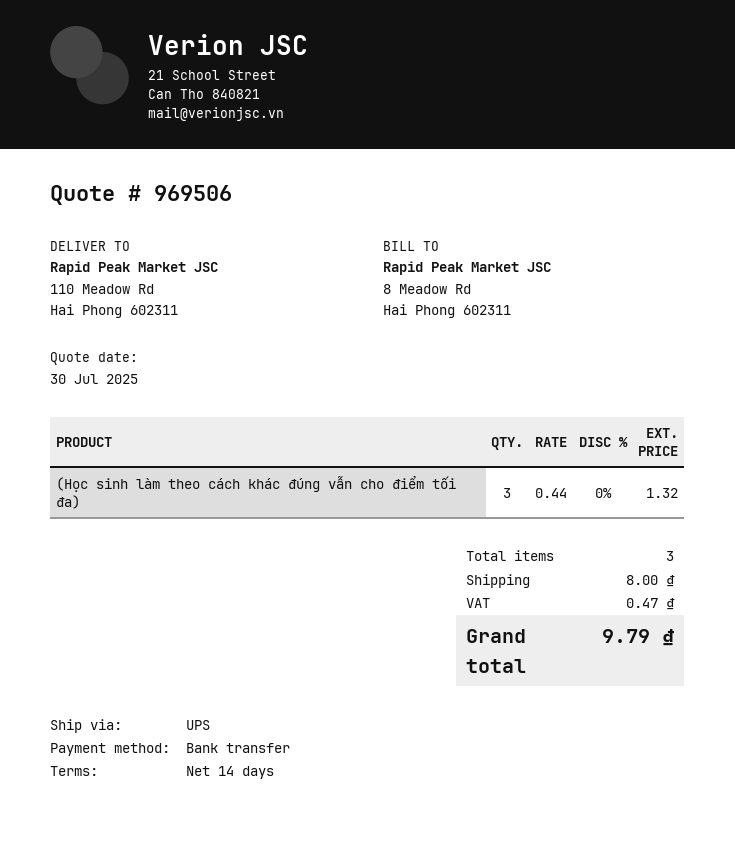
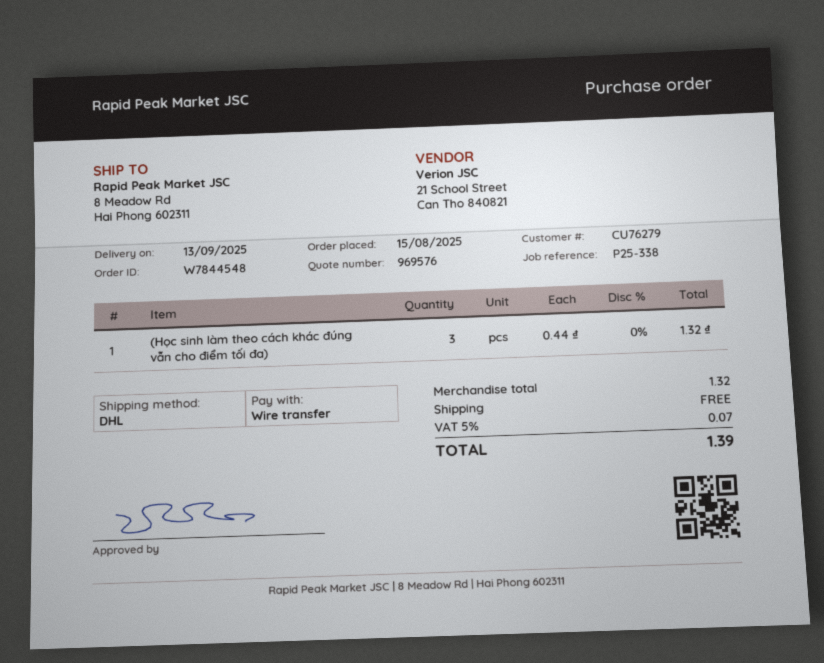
quote number: 969506 -> 969576
shipping method: UPS -> DHL
ship to: 110 Meadow Rd, Hai Phong 602311 -> 8 Meadow Rd, Hai Phong 602311
shipping: 8.00 -> 0.00
tax: 0.47 -> 0.07
total: 9.79 -> 1.39

